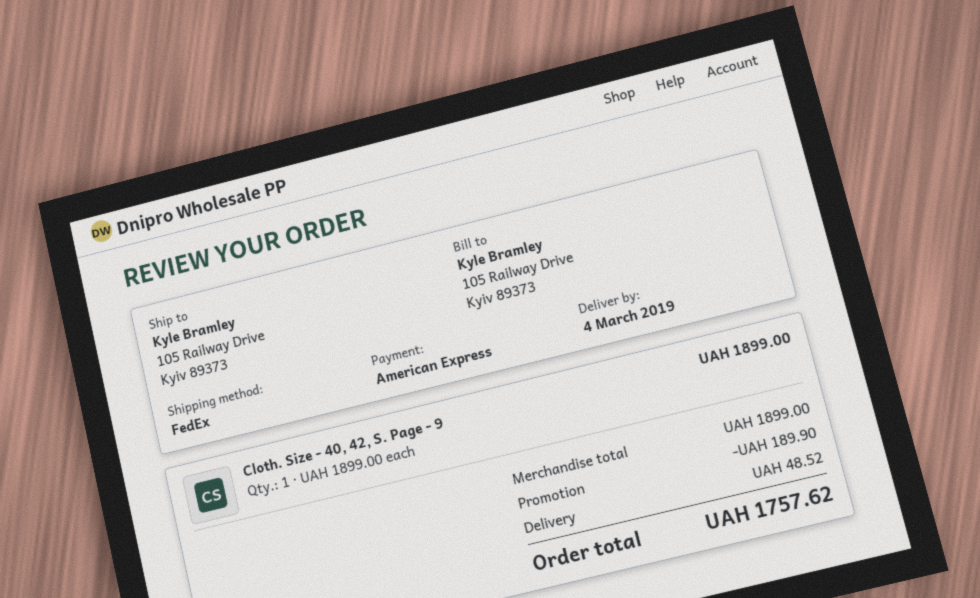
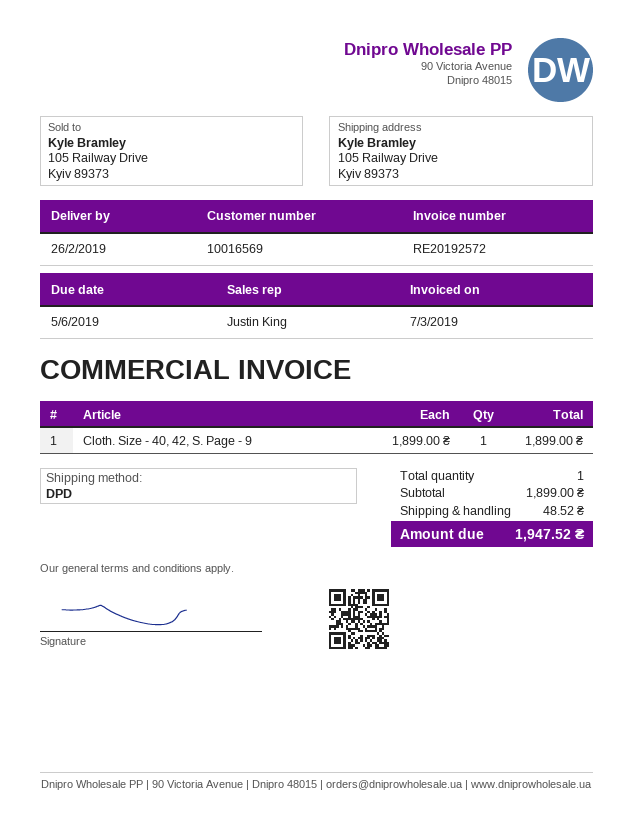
delivery date: 2019-03-04 -> 2019-02-26
shipping method: FedEx -> DPD
discount: 189.90 -> none
total: 1757.62 -> 1947.52

